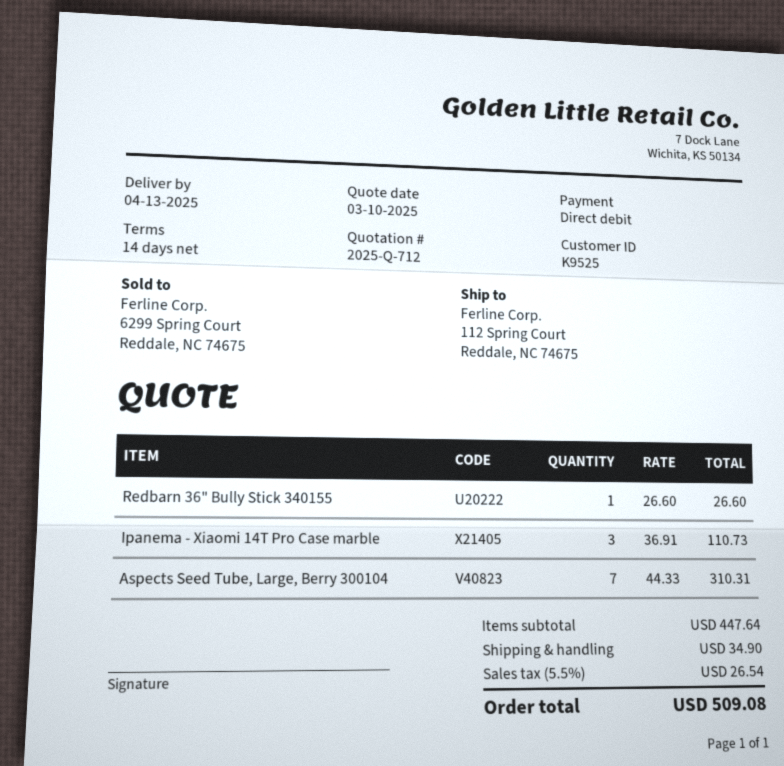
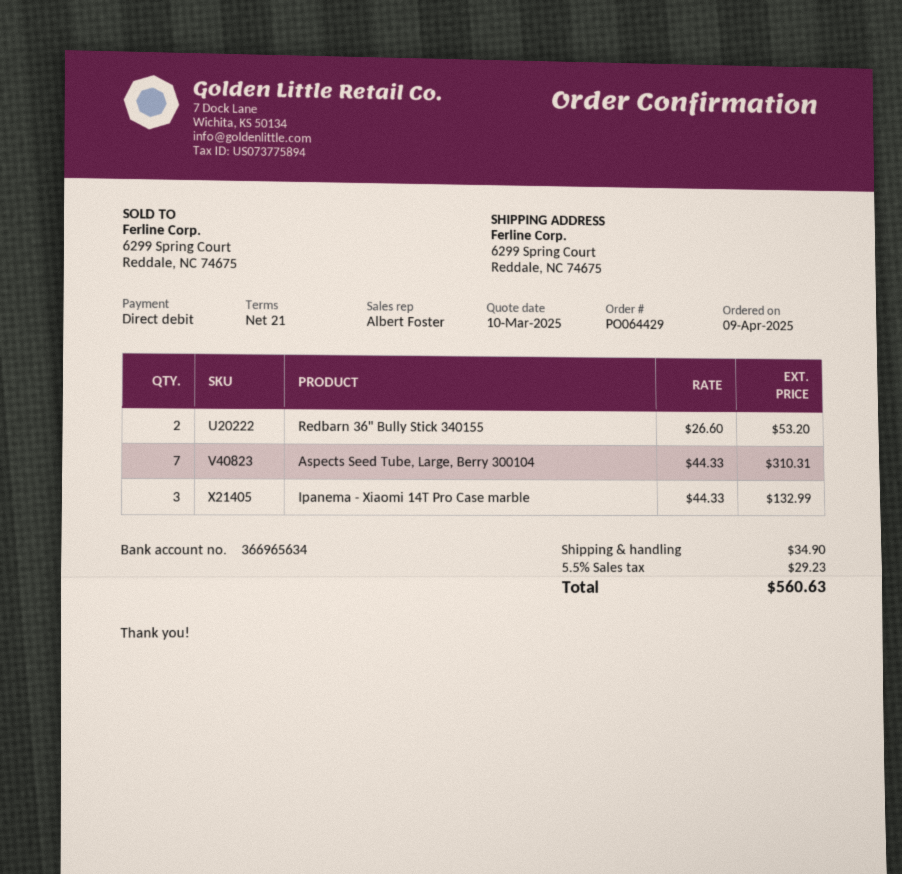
payment terms: 14 days -> 21 days
ship to: 112 Spring Court, Reddale, NC 74675 -> 6299 Spring Court, Reddale, NC 74675
Redbarn 36" Bully Stick 340155: 1 x 26.60 = 26.60 -> 2 x 26.60 = 53.20
Ipanema - Xiaomi 14T Pro Case marble: 3 x 36.91 = 110.73 -> 3 x 44.33 = 132.99
tax: 5.5% = 26.54 -> 5.5% = 29.23
total: 509.08 -> 560.63

